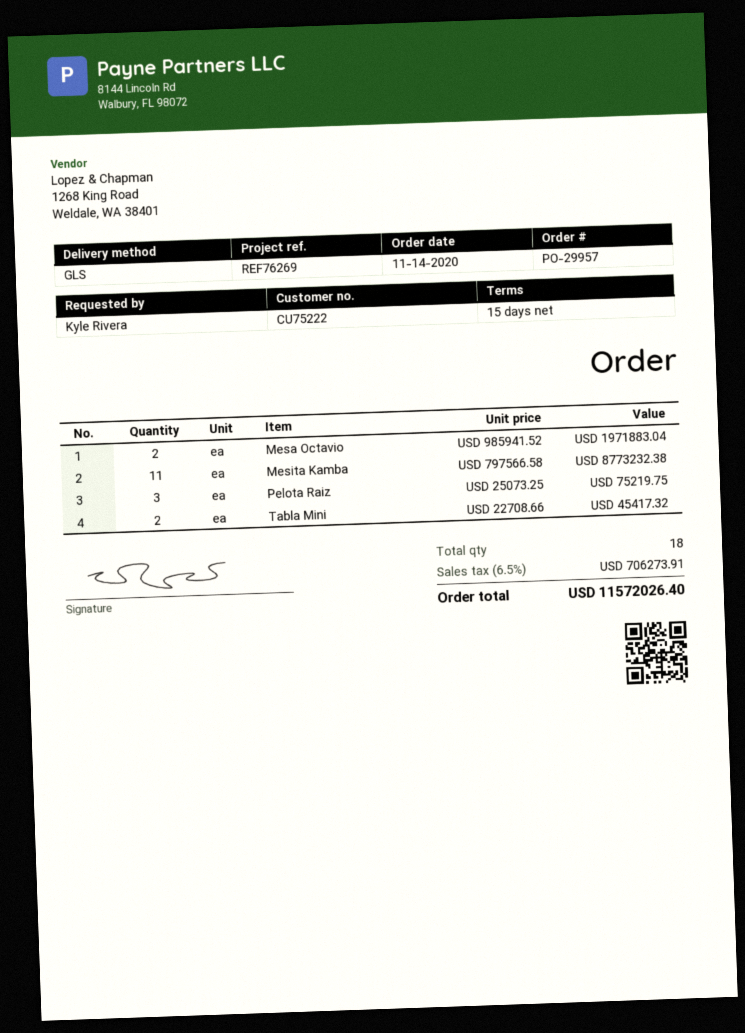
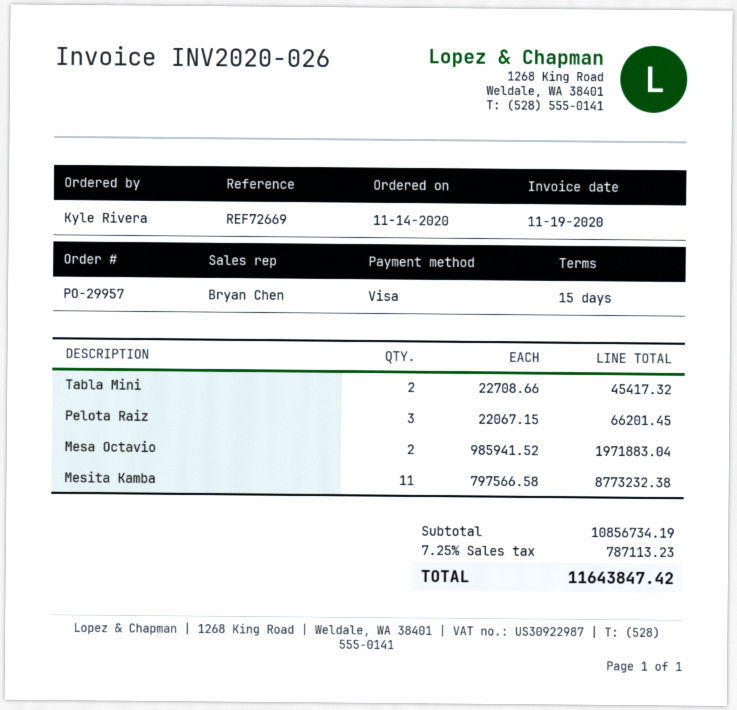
reference: REF76269 -> REF72669
Pelota Raiz: 3 x 25073.25 = 75219.75 -> 3 x 22067.15 = 66201.45
tax: 6.5% = 706273.91 -> 7.25% = 787113.23
total: 11572026.40 -> 11643847.42

